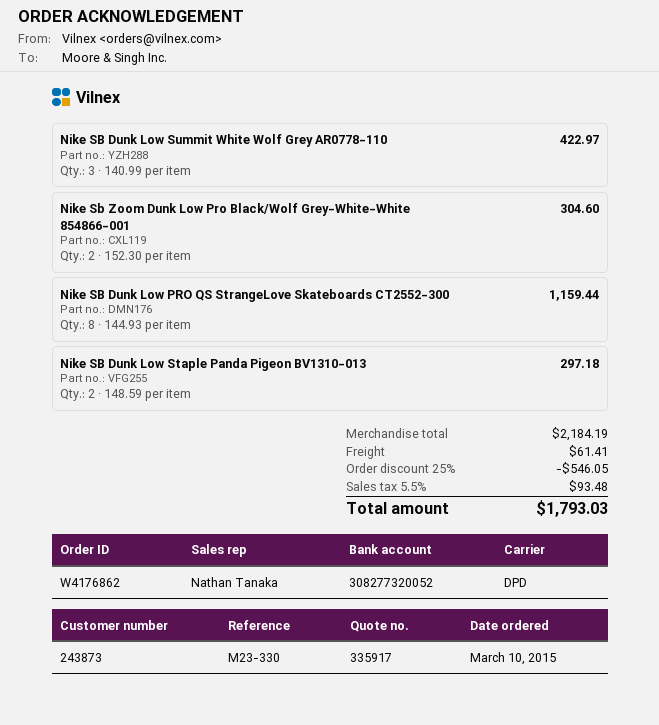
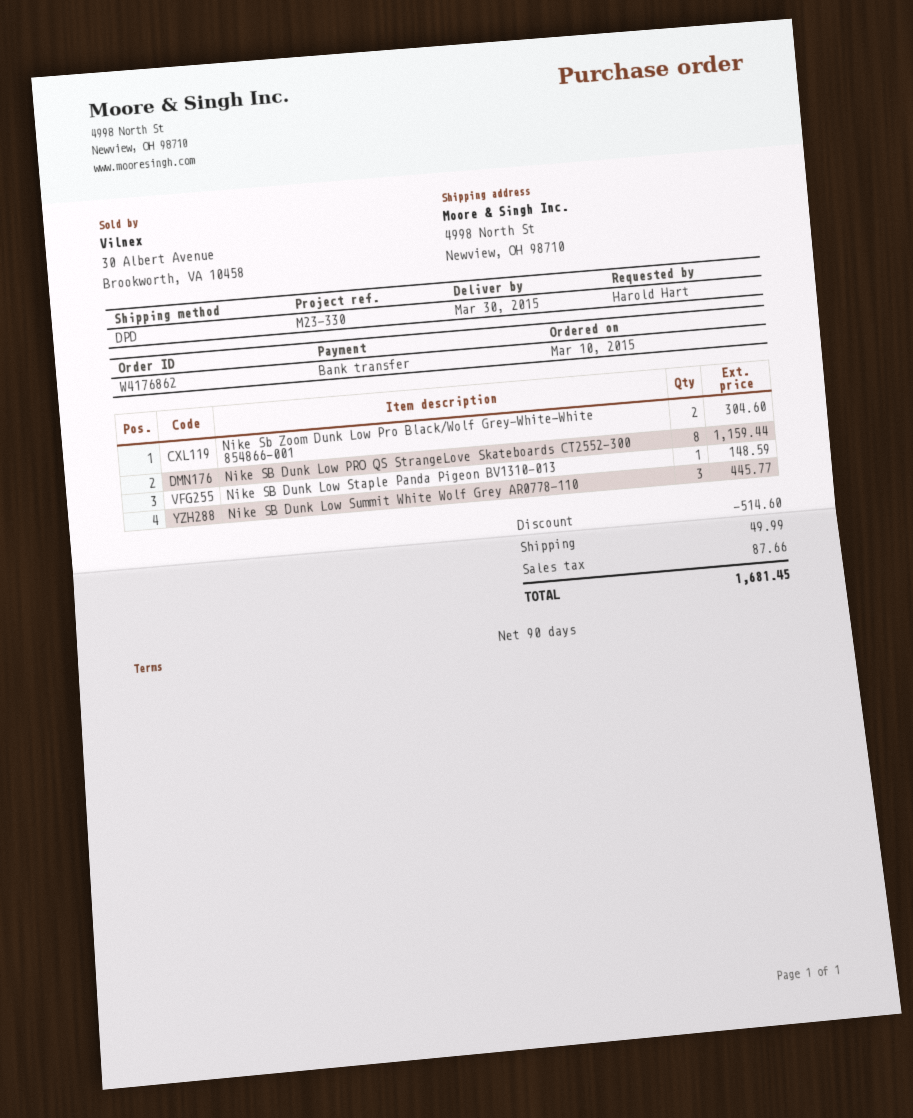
Nike SB Dunk Low Summit White Wolf Grey AR0778-110: 3 for 422.97 -> 3 for 445.77
Nike SB Dunk Low Staple Panda Pigeon BV1310-013: 2 for 297.18 -> 1 for 148.59
discount: 546.05 -> 514.60
shipping: 61.41 -> 49.99
tax: 93.48 -> 87.66
total: 1793.03 -> 1681.45

